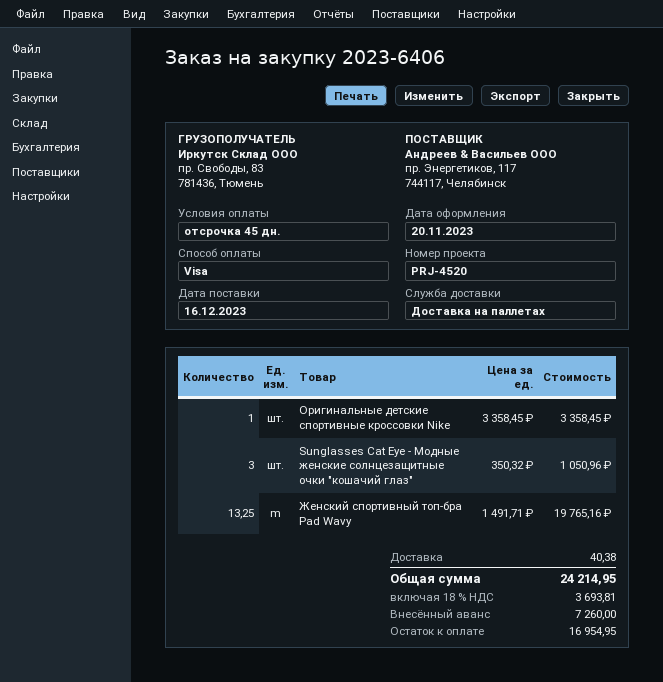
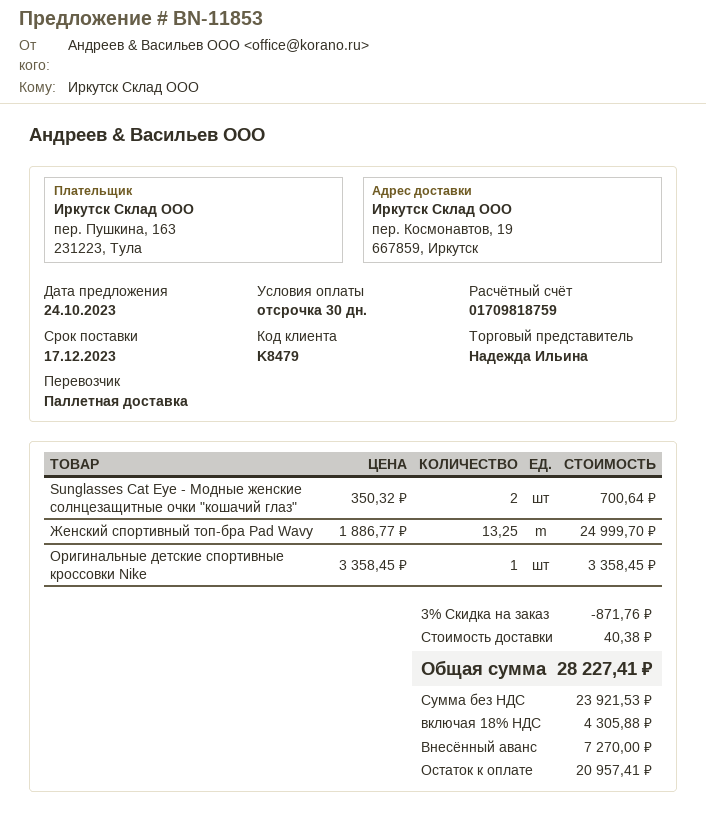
delivery date: 2023-12-16 -> 2023-12-17
payment terms: 45 days -> 30 days
ship to: пр. Свободы, 83, 781436, Тюмень -> пер. Космонавтов, 19, 667859, Иркутск
Sunglasses Cat Eye - Модные женские солнцезащитные очки "кошачий глаз": 3 x 350.32 = 1050.96 -> 2 x 350.32 = 700.64
Женский спортивный топ-бра Pad Wavy: 13.25 x 1491.71 = 19765.16 -> 13.25 x 1886.77 = 24999.70
discount: none -> 3% = 871.76
tax: 18% = 3693.81 -> 18% = 4305.88
total: 24214.95 -> 28227.41
deposit: 7260.00 -> 7270.00
balance: 16954.95 -> 20957.41

